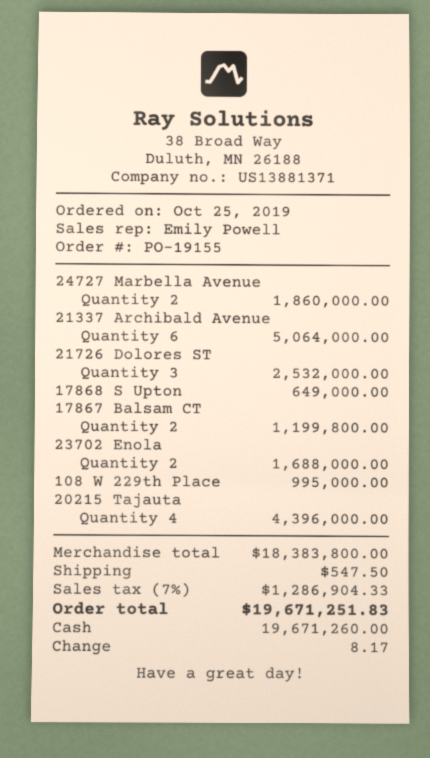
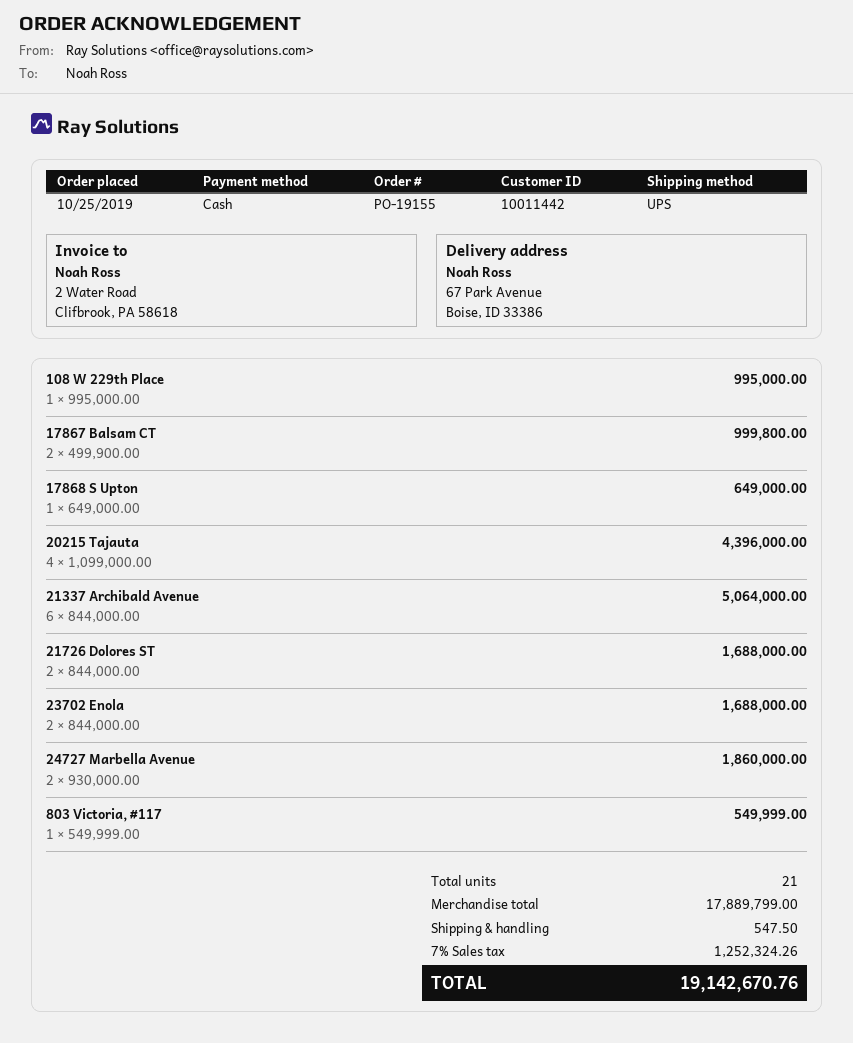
21726 Dolores ST: 3 for 2532000.00 -> 2 for 1688000.00
17867 Balsam CT: 2 for 1199800.00 -> 2 for 999800.00
803 Victoria, #117: none -> 1 for 549999.00
subtotal: 18383800.00 -> 17889799.00
tax: 7% = 1286904.33 -> 7% = 1252324.26
total: 19671251.83 -> 19142670.76

